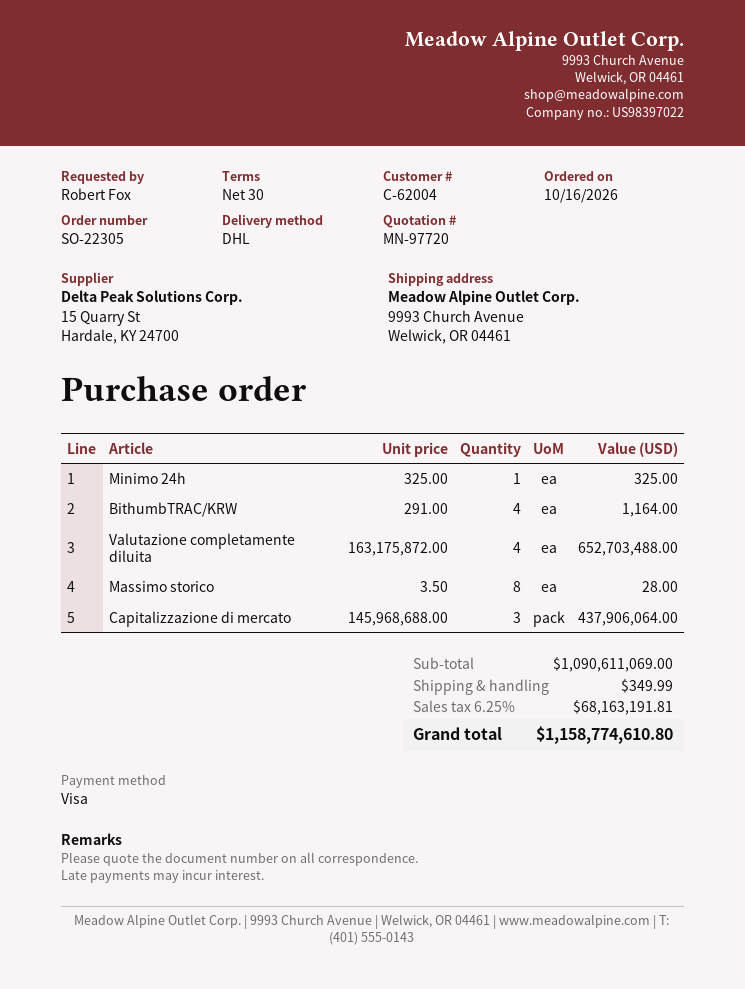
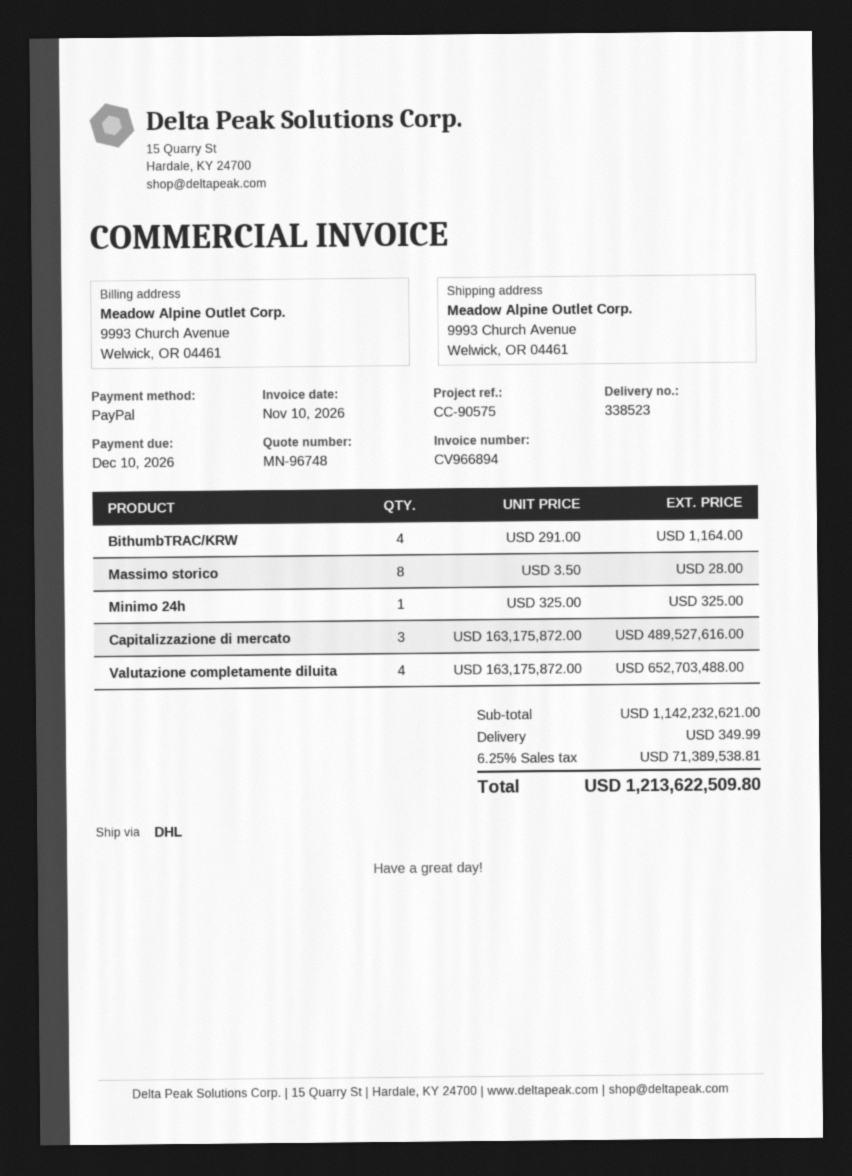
quote number: MN-97720 -> MN-96748
payment method: Visa -> PayPal
Capitalizzazione di mercato: 3 x 145968688.00 = 437906064.00 -> 3 x 163175872.00 = 489527616.00
subtotal: 1090611069.00 -> 1142232621.00
tax: 6.25% = 68163191.81 -> 6.25% = 71389538.81
total: 1158774610.80 -> 1213622509.80

